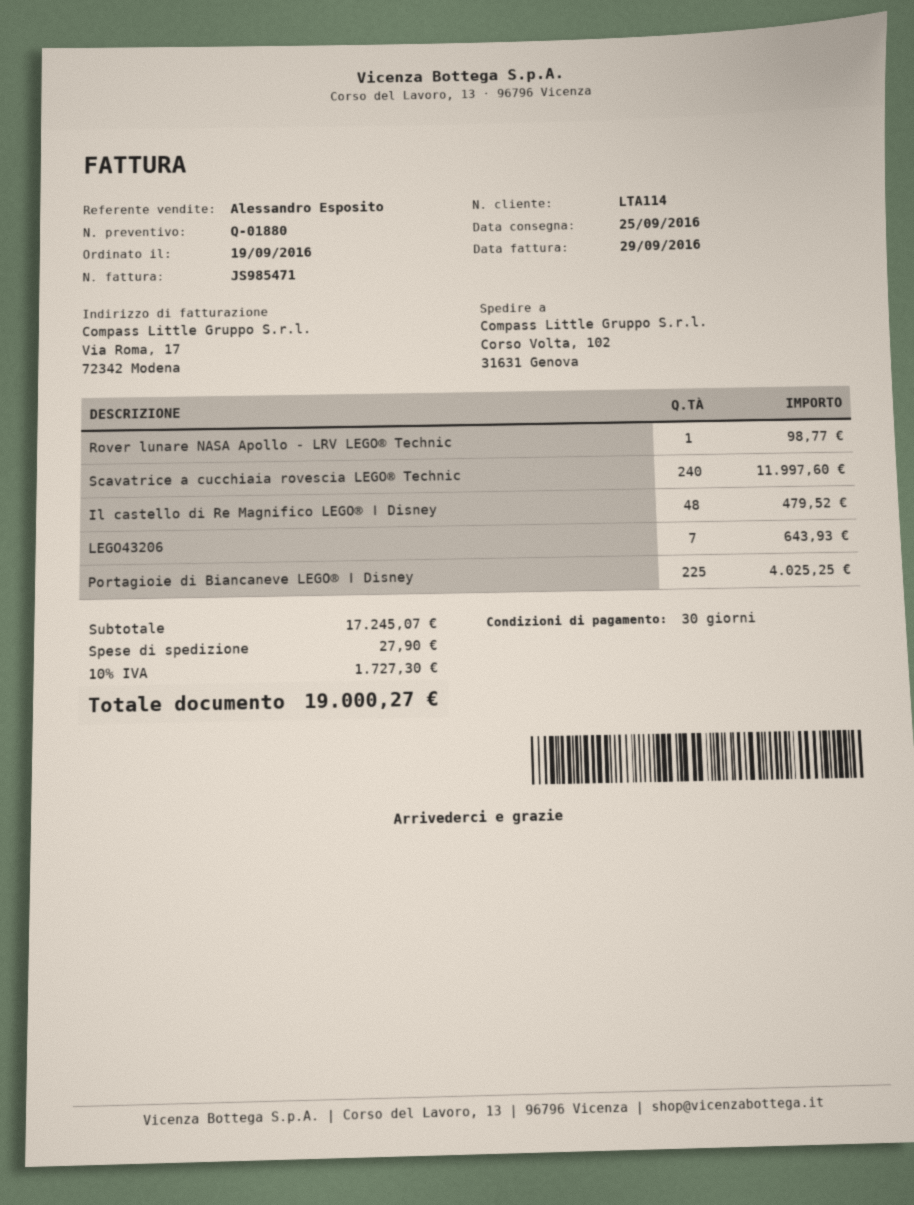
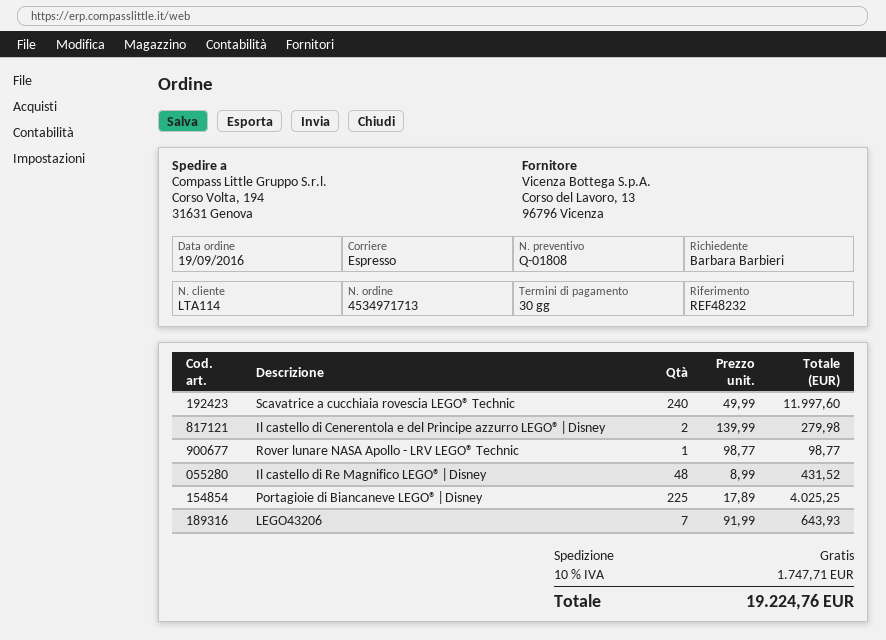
quote number: Q-01880 -> Q-01808
ship to: Corso Volta, 102, 31631 Genova -> Corso Volta, 194, 31631 Genova
Il castello di Re Magnifico LEGO® ǀ Disney: 48 for 479.52 -> 48 for 431.52
Il castello di Cenerentola e del Principe azzurro LEGO® ǀ Disney: none -> 2 for 279.98
shipping: 27.90 -> 0.00
tax: 10% = 1727.30 -> 10% = 1747.71
total: 19000.27 -> 19224.76

